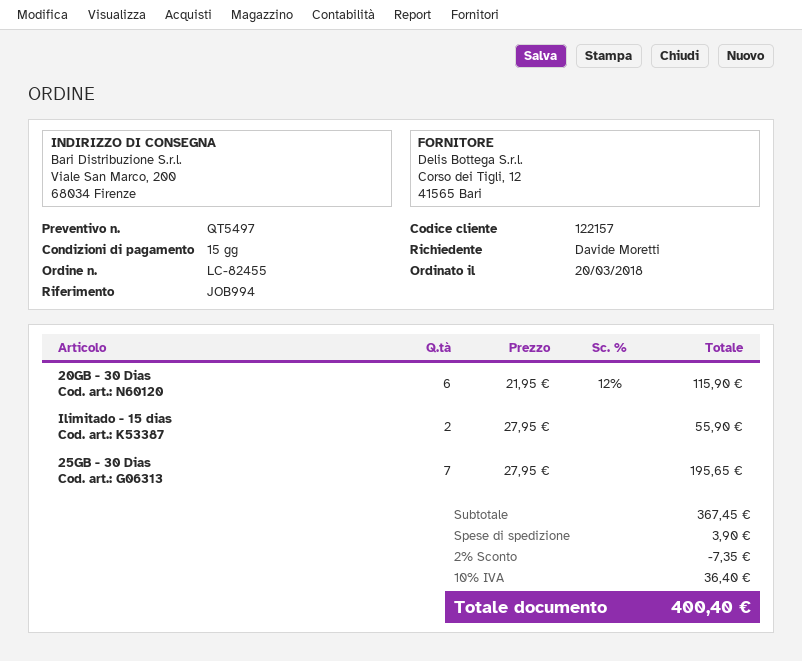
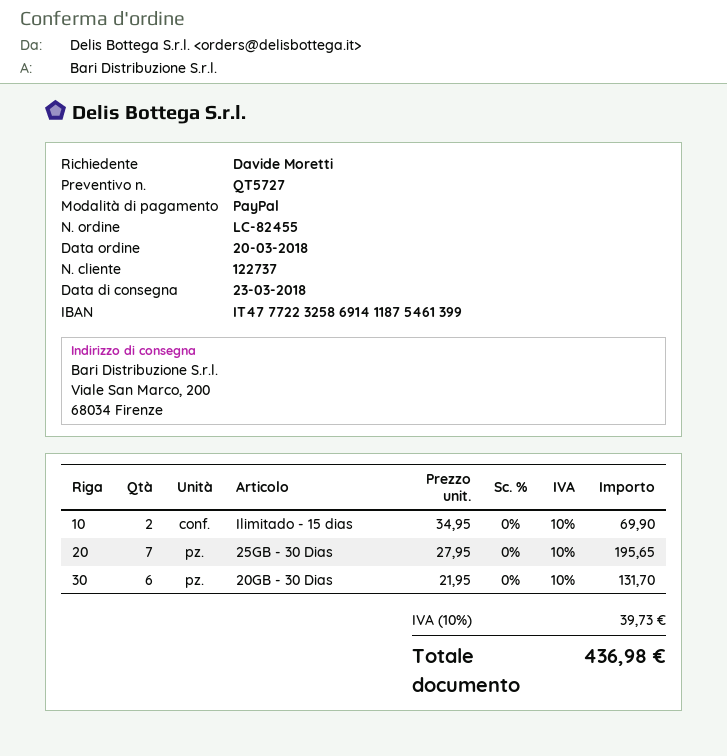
quote number: QT5497 -> QT5727
customer number: 122157 -> 122737
20GB - 30 Dias: 6 x 21.95 - 12% = 115.90 -> 6 x 21.95 = 131.70
Ilimitado - 15 dias: 2 x 27.95 = 55.90 -> 2 x 34.95 = 69.90
discount: 2% = 7.35 -> none
shipping: 3.90 -> none
tax: 10% = 36.40 -> 10% = 39.73
total: 400.40 -> 436.98

